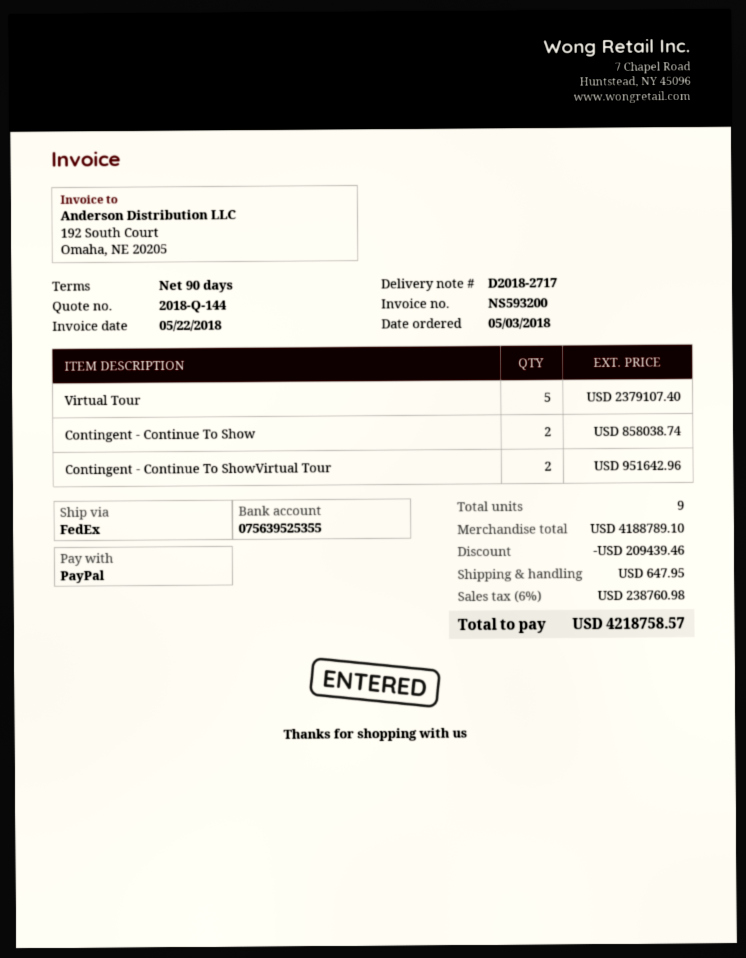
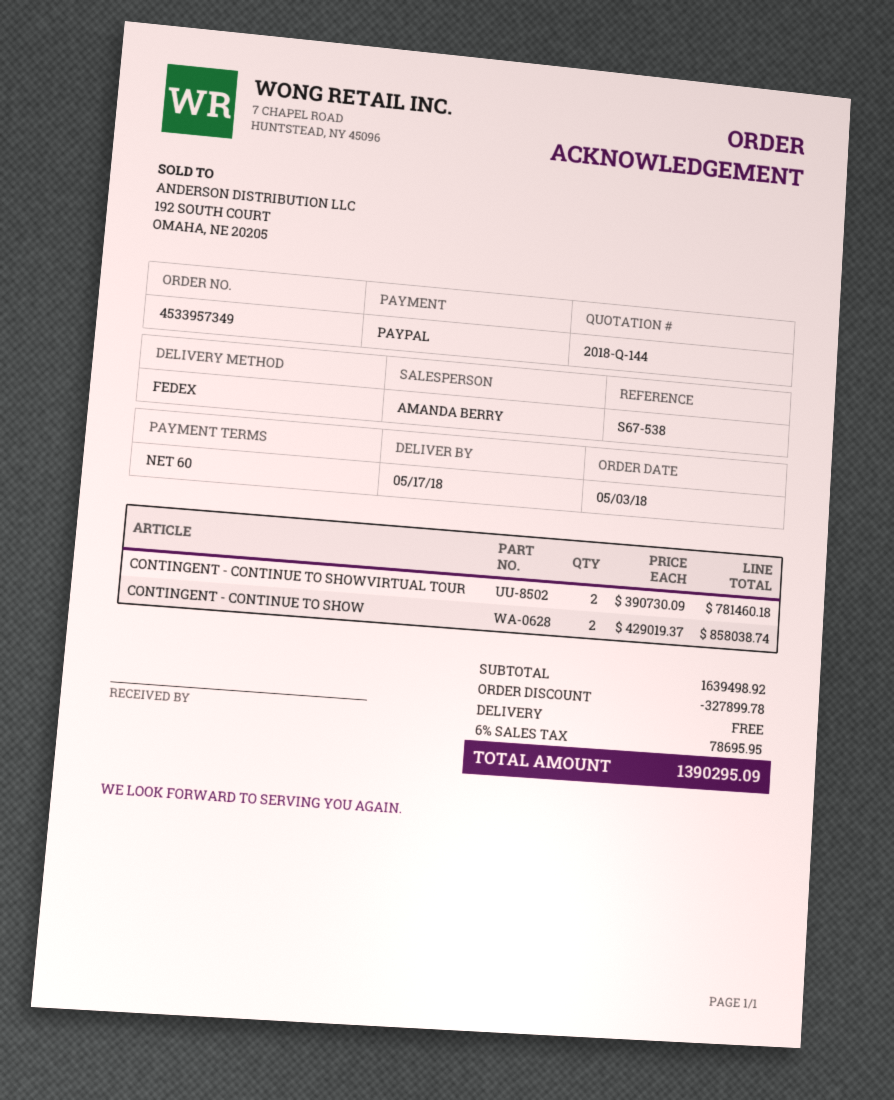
payment terms: 90 days -> 60 days
Virtual Tour: 5 for 2379107.40 -> none
Contingent - Continue To ShowVirtual Tour: 2 for 951642.96 -> 2 for 781460.18
subtotal: 4188789.10 -> 1639498.92
discount: 209439.46 -> 327899.78
shipping: 647.95 -> 0.00
tax: 6% = 238760.98 -> 6% = 78695.95
total: 4218758.57 -> 1390295.09

